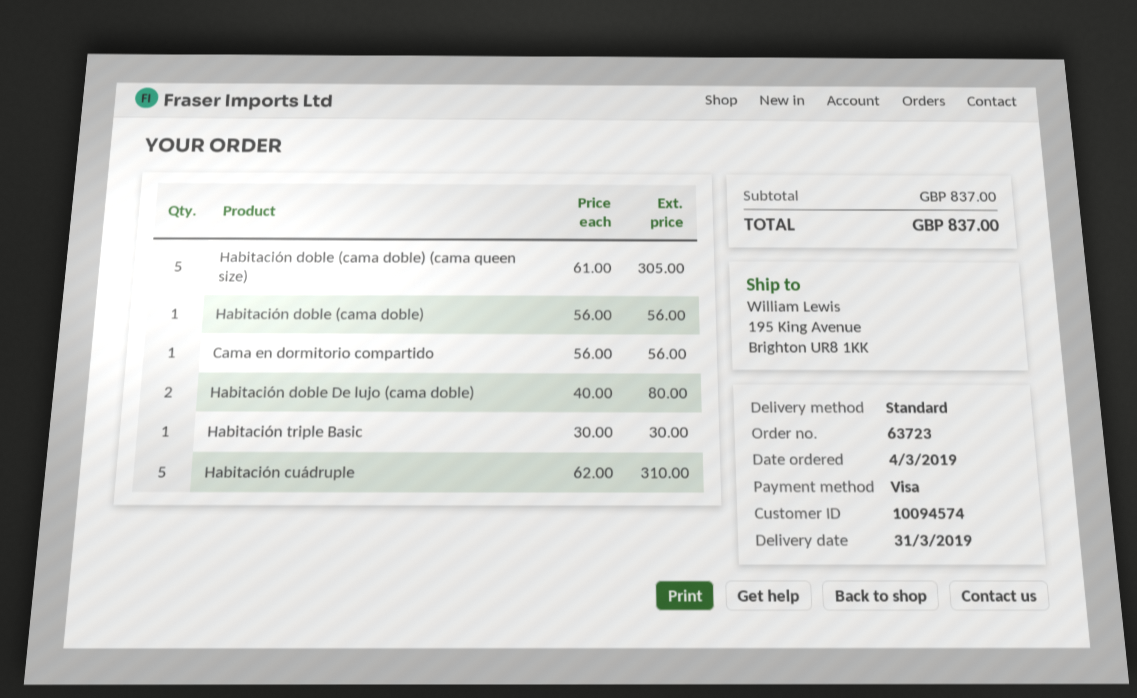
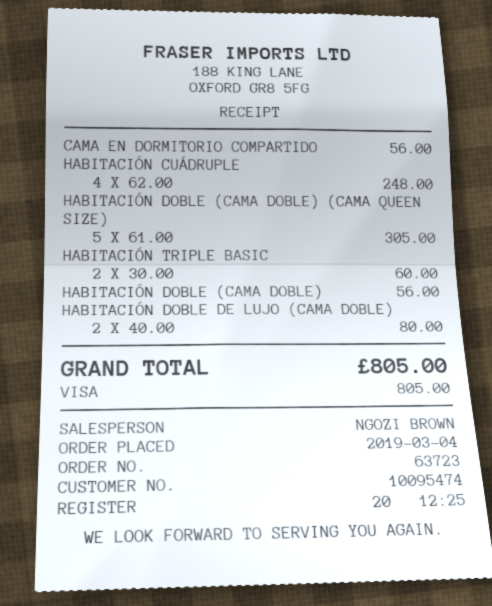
customer number: 10094574 -> 10095474
Habitación triple Basic: 1 x 30.00 = 30.00 -> 2 x 30.00 = 60.00
Habitación cuádruple: 5 x 62.00 = 310.00 -> 4 x 62.00 = 248.00
total: 837.00 -> 805.00

